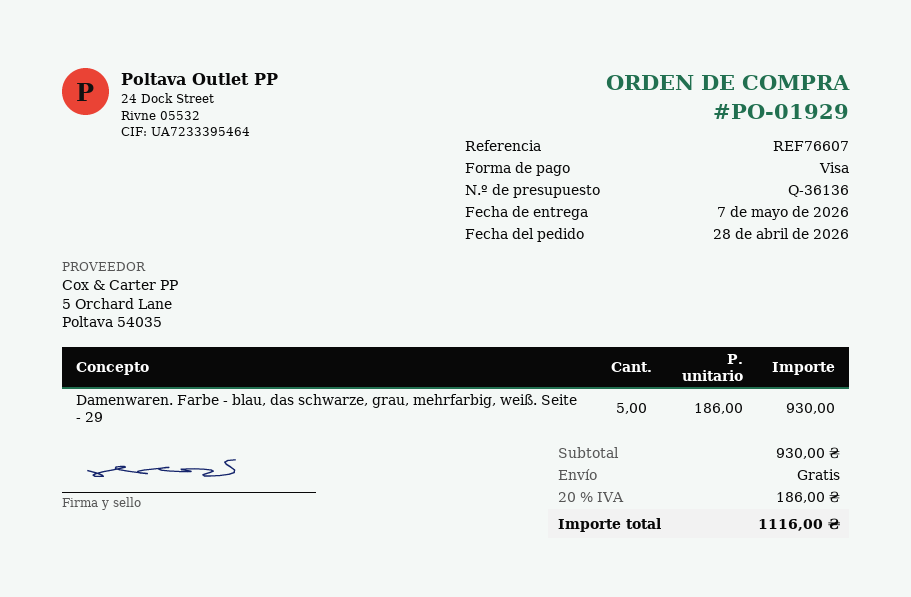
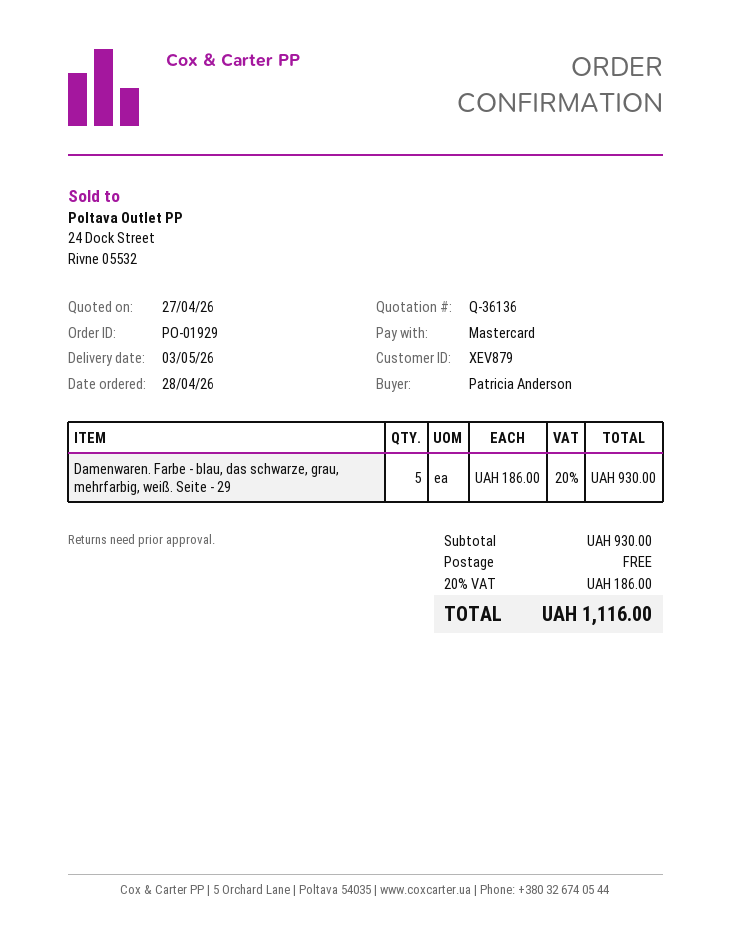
delivery date: 2026-05-07 -> 2026-05-03
payment method: Visa -> Mastercard

